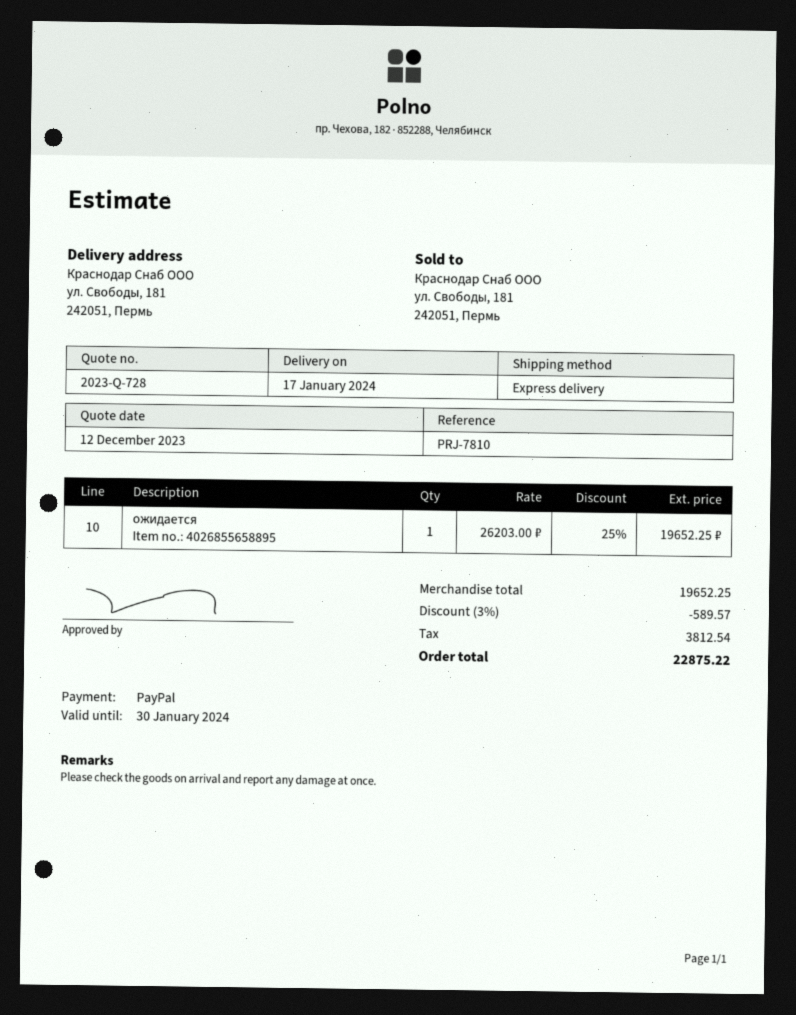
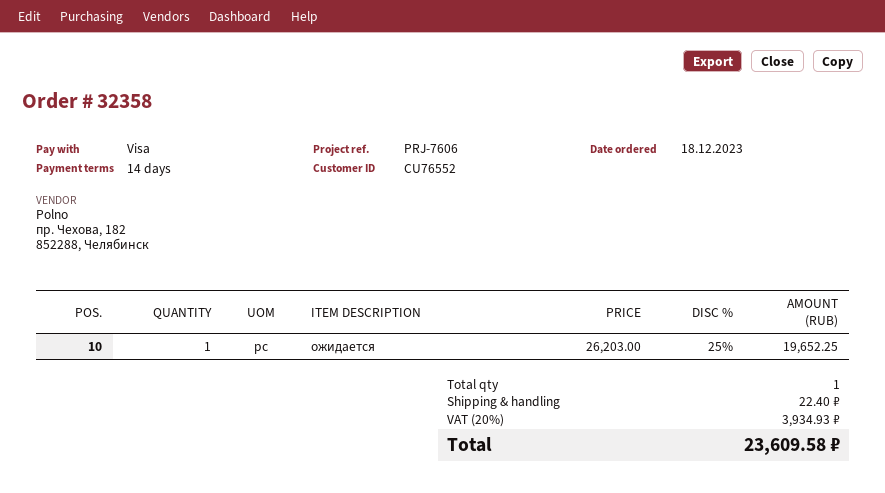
reference: PRJ-7810 -> PRJ-7606
payment method: PayPal -> Visa
discount: 3% = 589.57 -> none
shipping: none -> 22.40
tax: 3812.54 -> 3934.93
total: 22875.22 -> 23609.58

